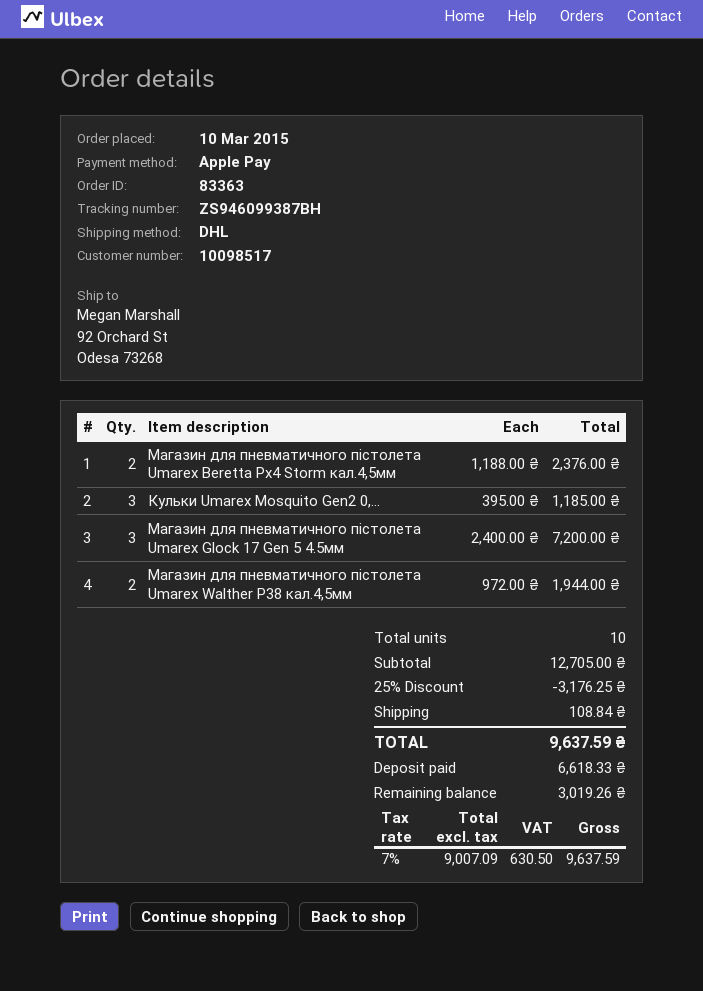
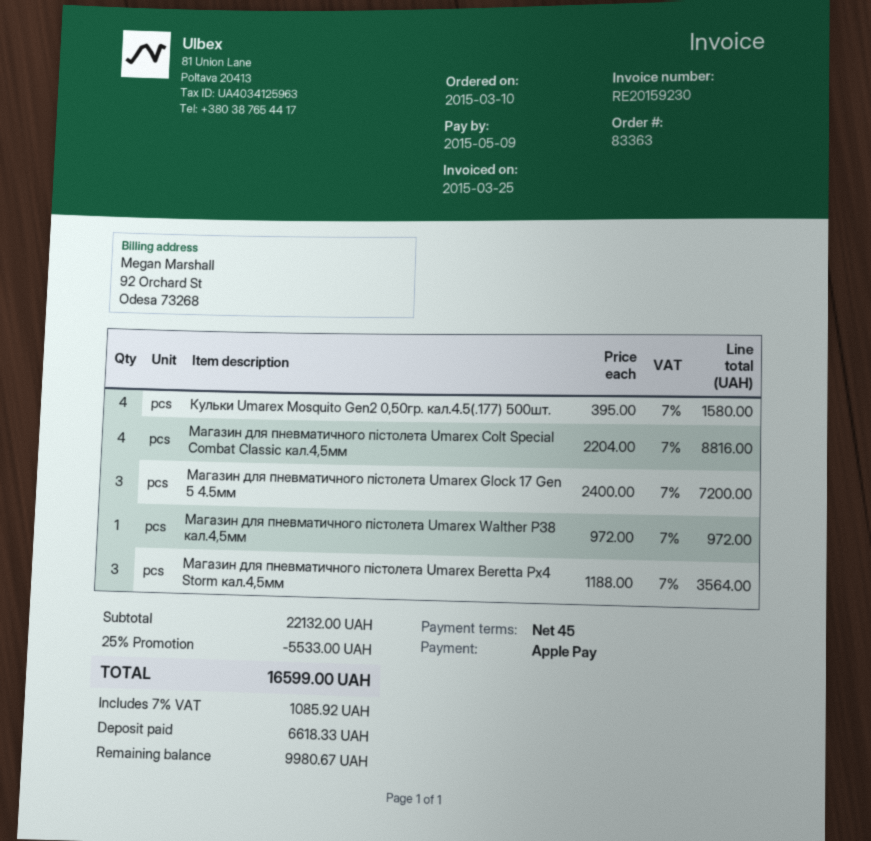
Магазин для пневматичного пістолета Umarex Beretta Px4 Storm кал.4,5мм: 2 x 1188.00 = 2376.00 -> 3 x 1188.00 = 3564.00
Кульки Umarex Mosquito Gen2 0,...: 3 x 395.00 = 1185.00 -> 4 x 395.00 = 1580.00
Магазин для пневматичного пістолета Umarex Walther P38 кал.4,5мм: 2 x 972.00 = 1944.00 -> 1 x 972.00 = 972.00
Магазин для пневматичного пістолета Umarex Colt Special Combat Classic кал.4,5мм: none -> 4 x 2204.00 = 8816.00
subtotal: 12705.00 -> 22132.00
discount: 25% = 3176.25 -> 25% = 5533.00
shipping: 108.84 -> none
tax: 7% = 630.50 -> 7% = 1085.92
total: 9637.59 -> 16599.00
balance: 3019.26 -> 9980.67

